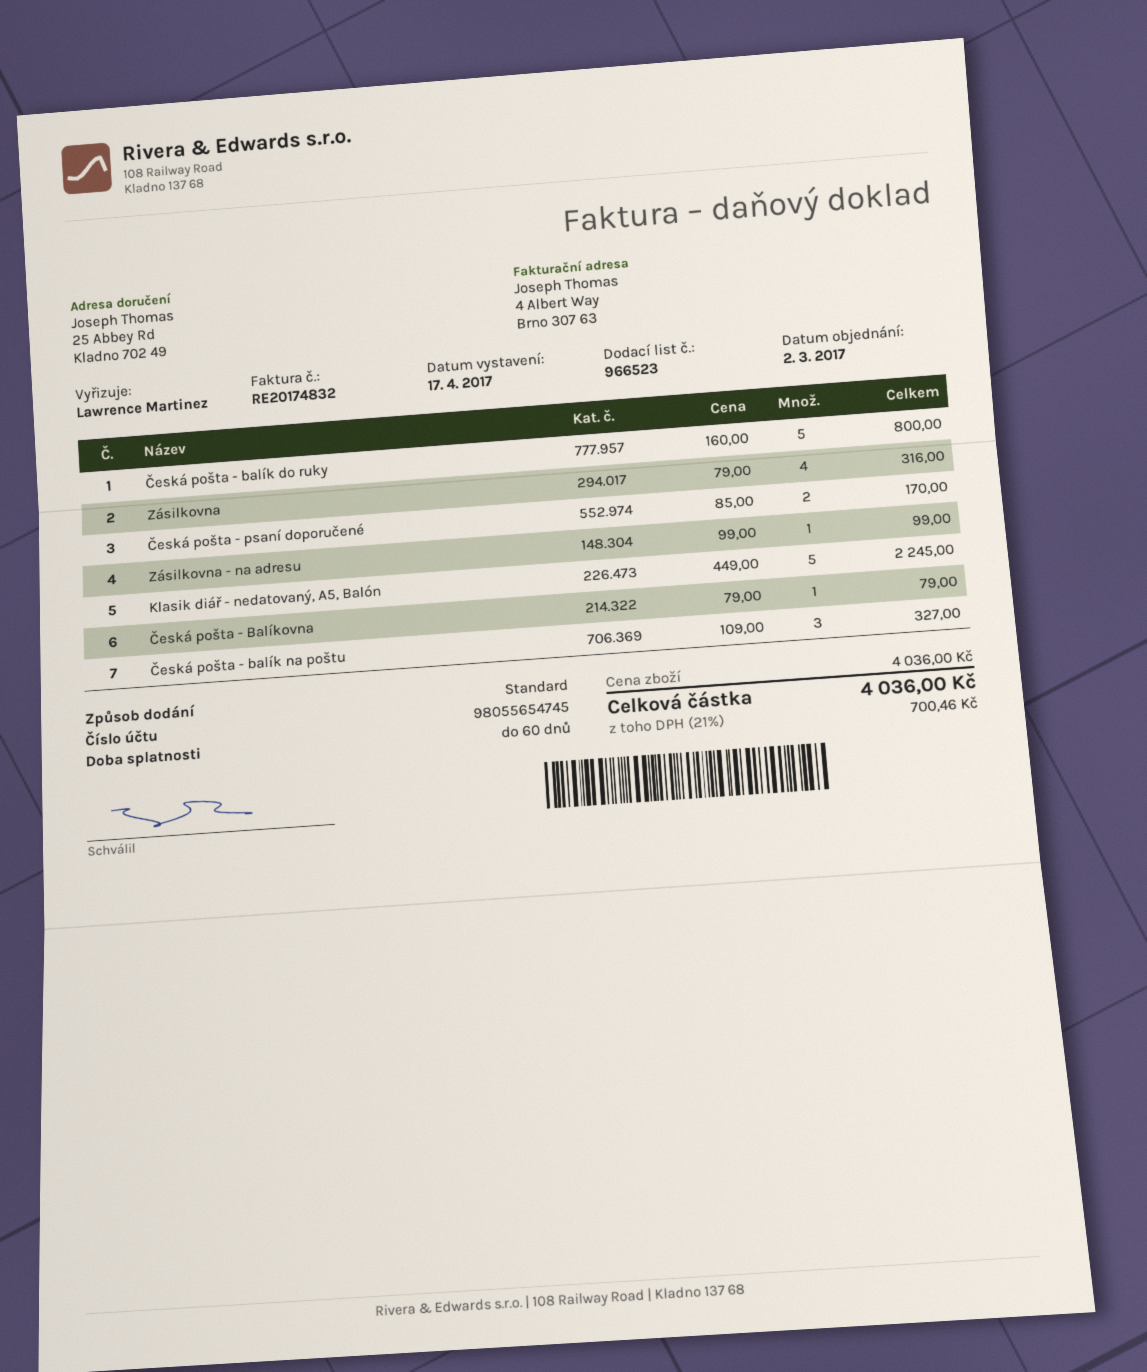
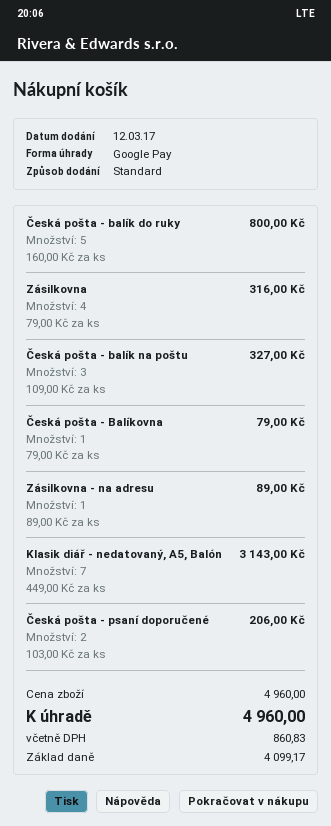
Česká pošta - psaní doporučené: 2 x 85.00 = 170.00 -> 2 x 103.00 = 206.00
Zásilkovna - na adresu: 1 x 99.00 = 99.00 -> 1 x 89.00 = 89.00
Klasik diář - nedatovaný, A5, Balón: 5 x 449.00 = 2245.00 -> 7 x 449.00 = 3143.00
subtotal: 4036.00 -> 4960.00
tax: 700.46 -> 860.83
total: 4036.00 -> 4960.00

